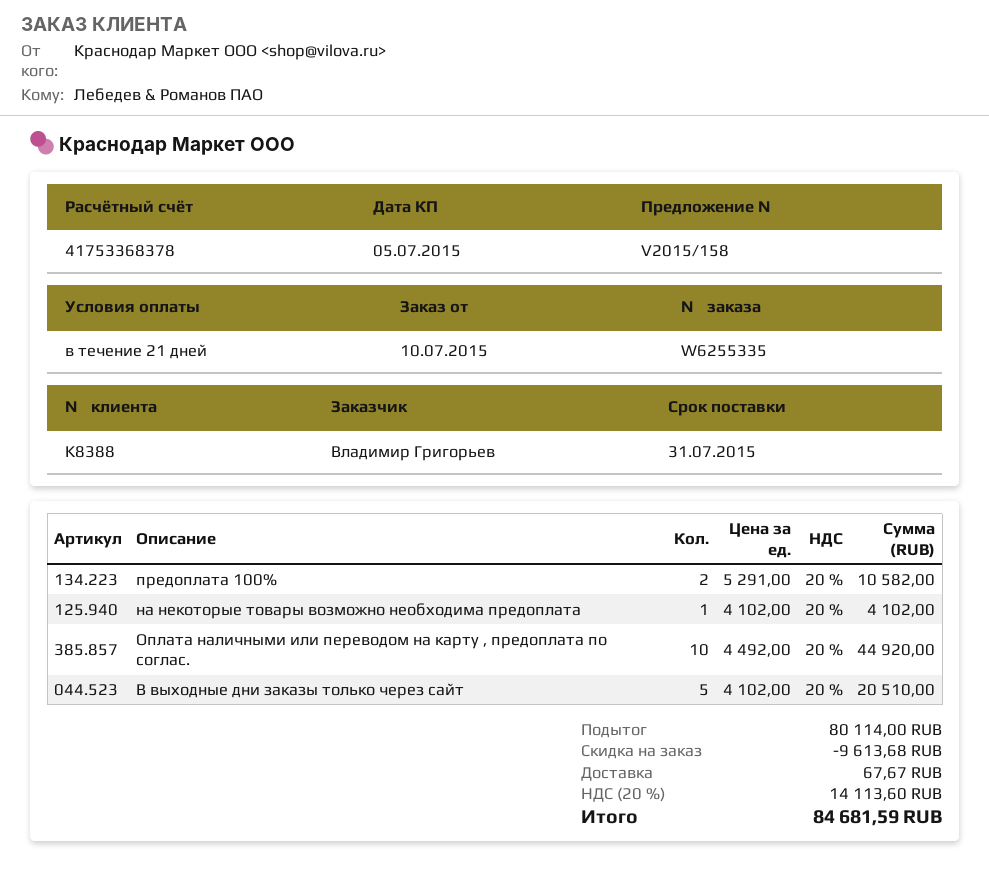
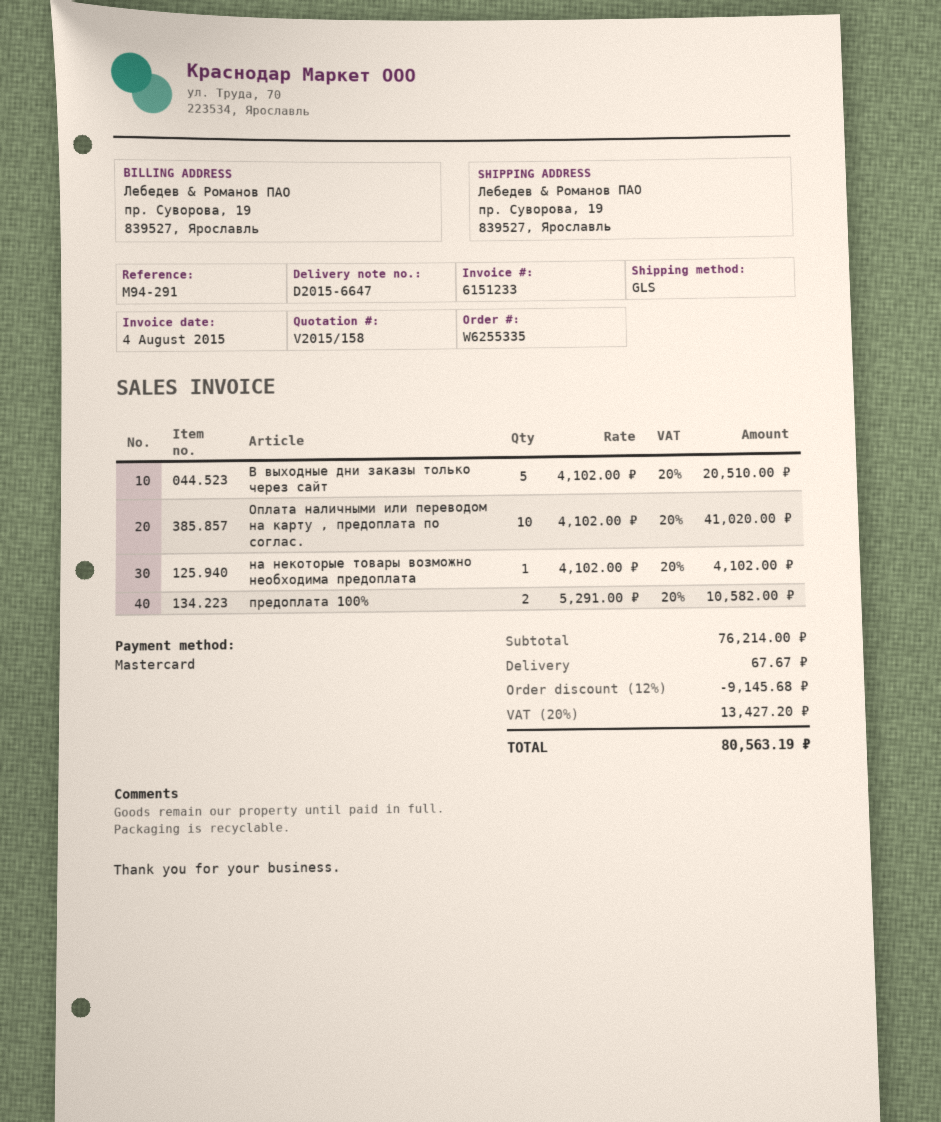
Оплата наличными или переводом на карту , предоплата по соглас.: 10 x 4492.00 = 44920.00 -> 10 x 4102.00 = 41020.00
subtotal: 80114.00 -> 76214.00
discount: 9613.68 -> 9145.68
tax: 20% = 14113.60 -> 20% = 13427.20
total: 84681.59 -> 80563.19

